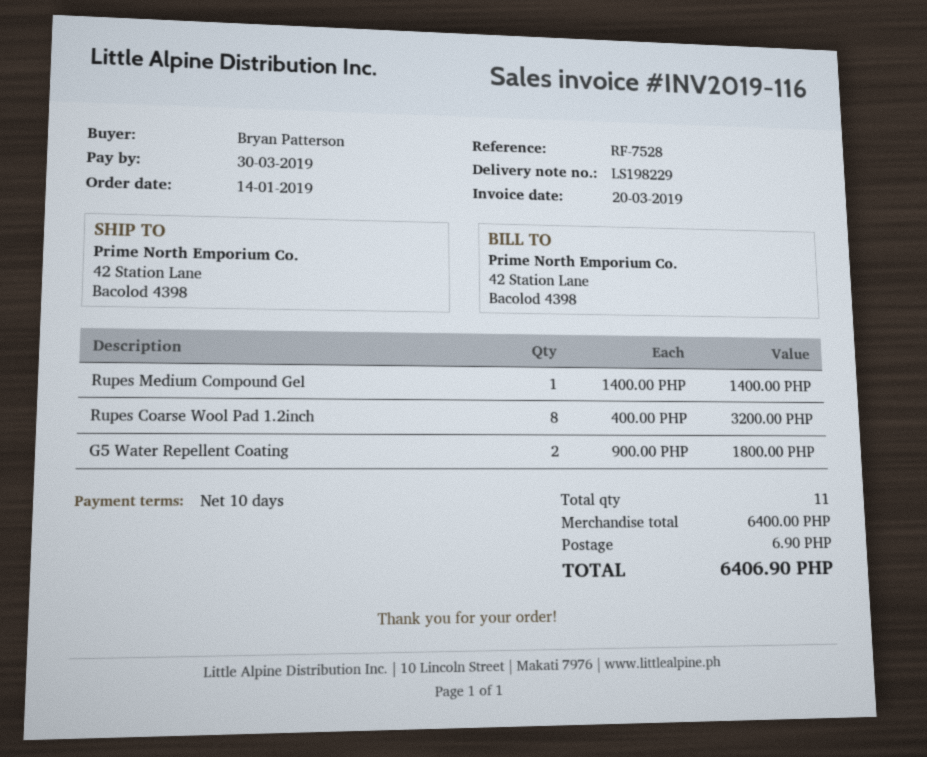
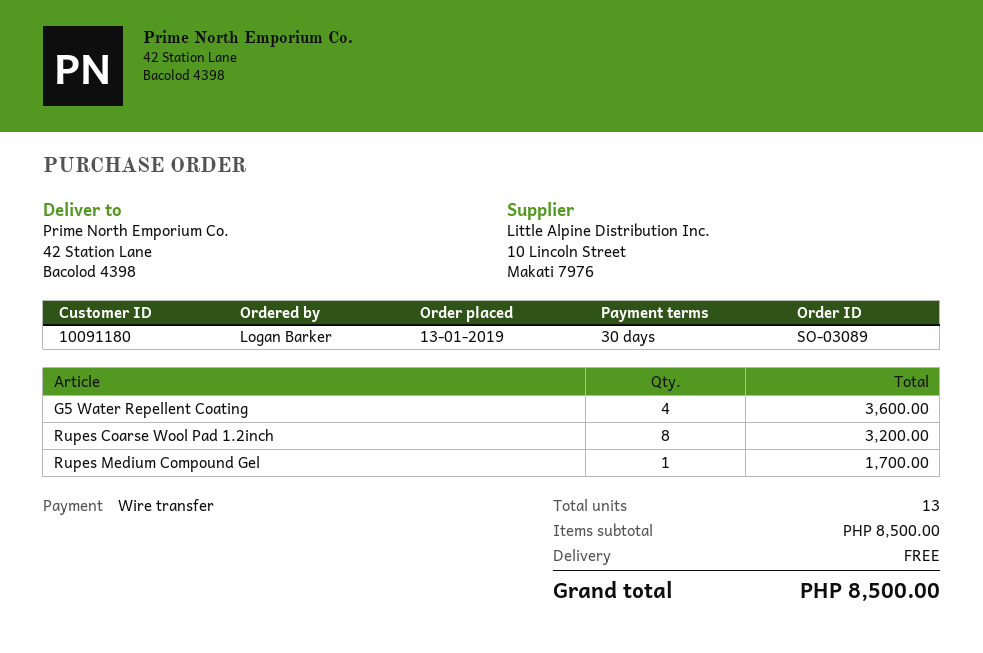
order date: 2019-01-14 -> 2019-01-13
payment terms: 10 days -> 30 days
ordered by: Bryan Patterson -> Logan Barker
Rupes Medium Compound Gel: 1 for 1400.00 -> 1 for 1700.00
G5 Water Repellent Coating: 2 for 1800.00 -> 4 for 3600.00
total quantity: 11 -> 13
subtotal: 6400.00 -> 8500.00
shipping: 6.90 -> 0.00
total: 6406.90 -> 8500.00

